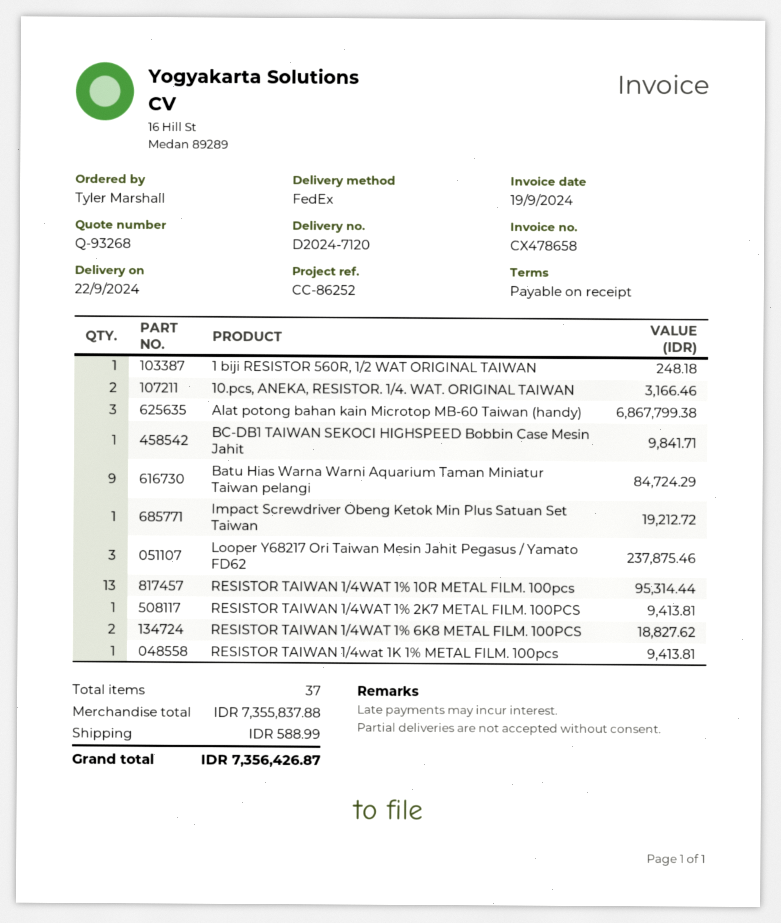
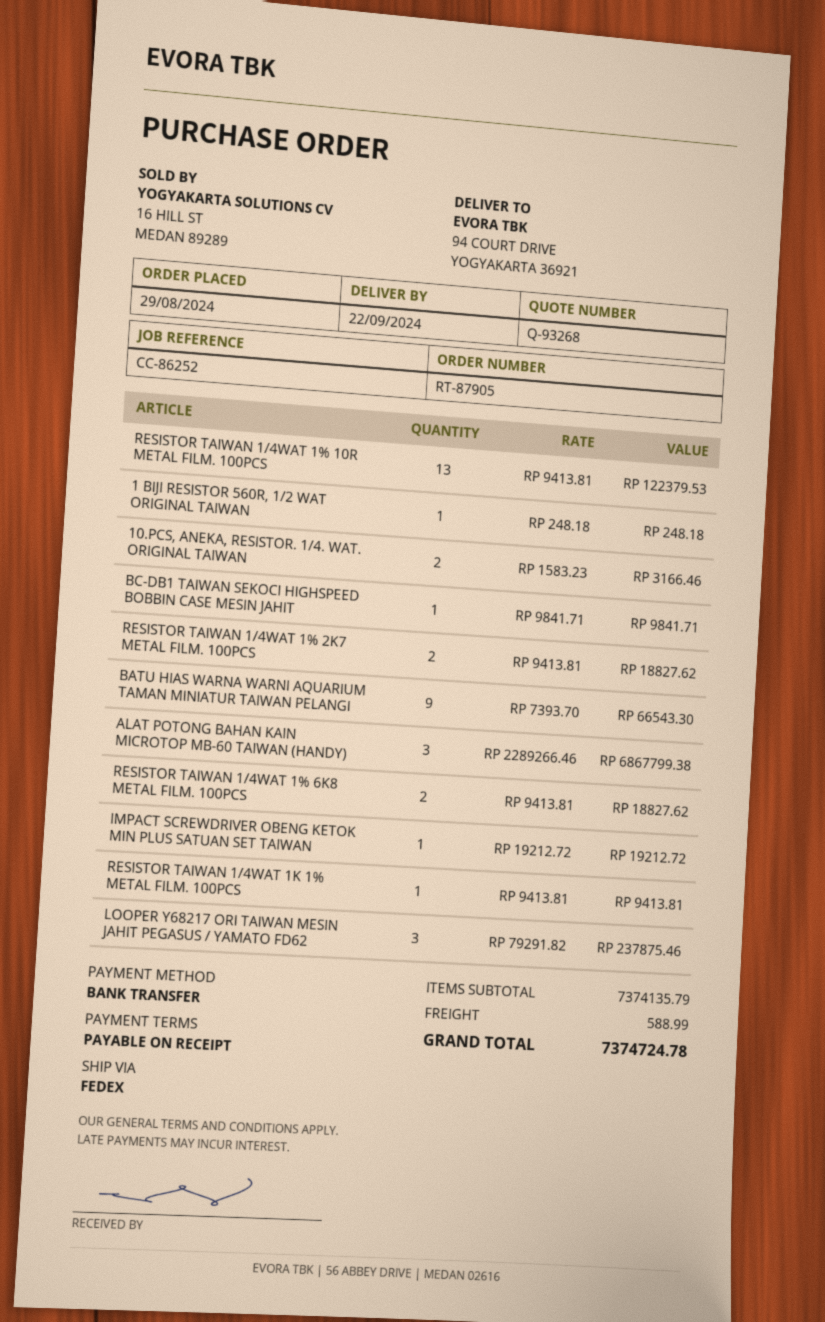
Batu Hias Warna Warni Aquarium Taman Miniatur Taiwan pelangi: 9 for 84724.29 -> 9 for 66543.30
RESISTOR TAIWAN 1/4WAT 1% 10R METAL FILM. 100pcs: 13 for 95314.44 -> 13 for 122379.53
RESISTOR TAIWAN 1/4WAT 1% 2K7 METAL FILM. 100PCS: 1 for 9413.81 -> 2 for 18827.62
subtotal: 7355837.88 -> 7374135.79
total: 7356426.87 -> 7374724.78

